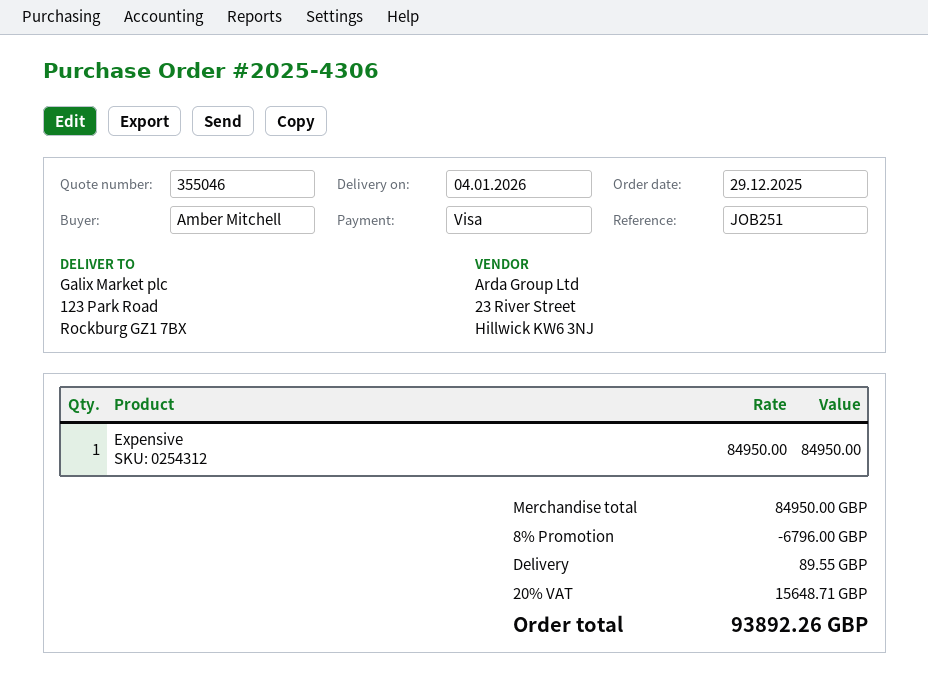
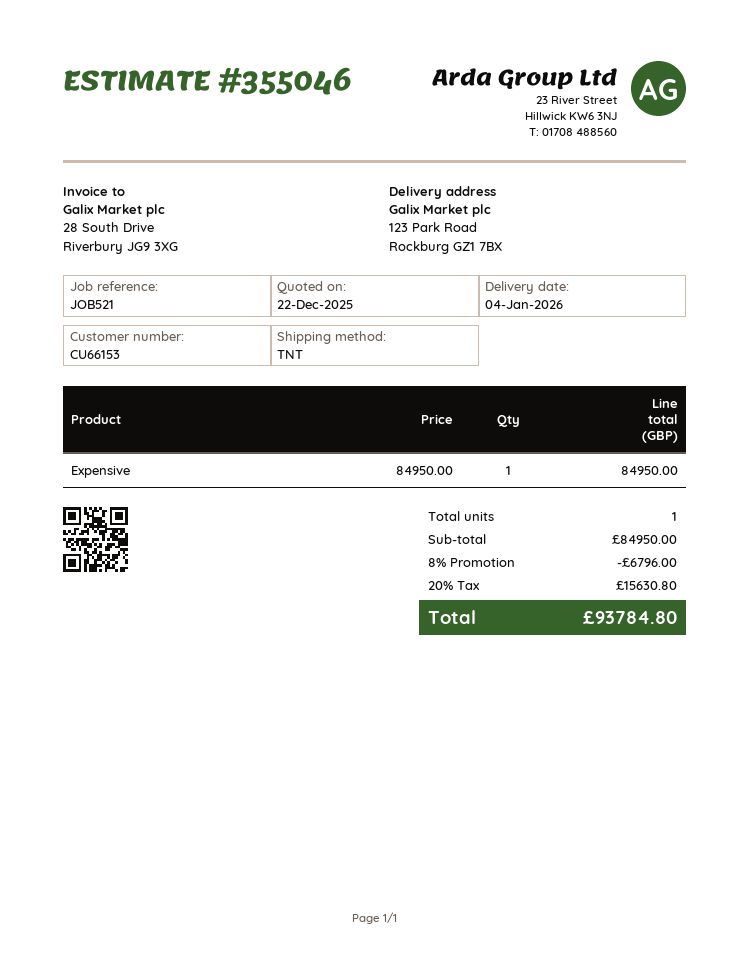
reference: JOB251 -> JOB521
shipping: 89.55 -> none
tax: 20% = 15648.71 -> 20% = 15630.80
total: 93892.26 -> 93784.80

